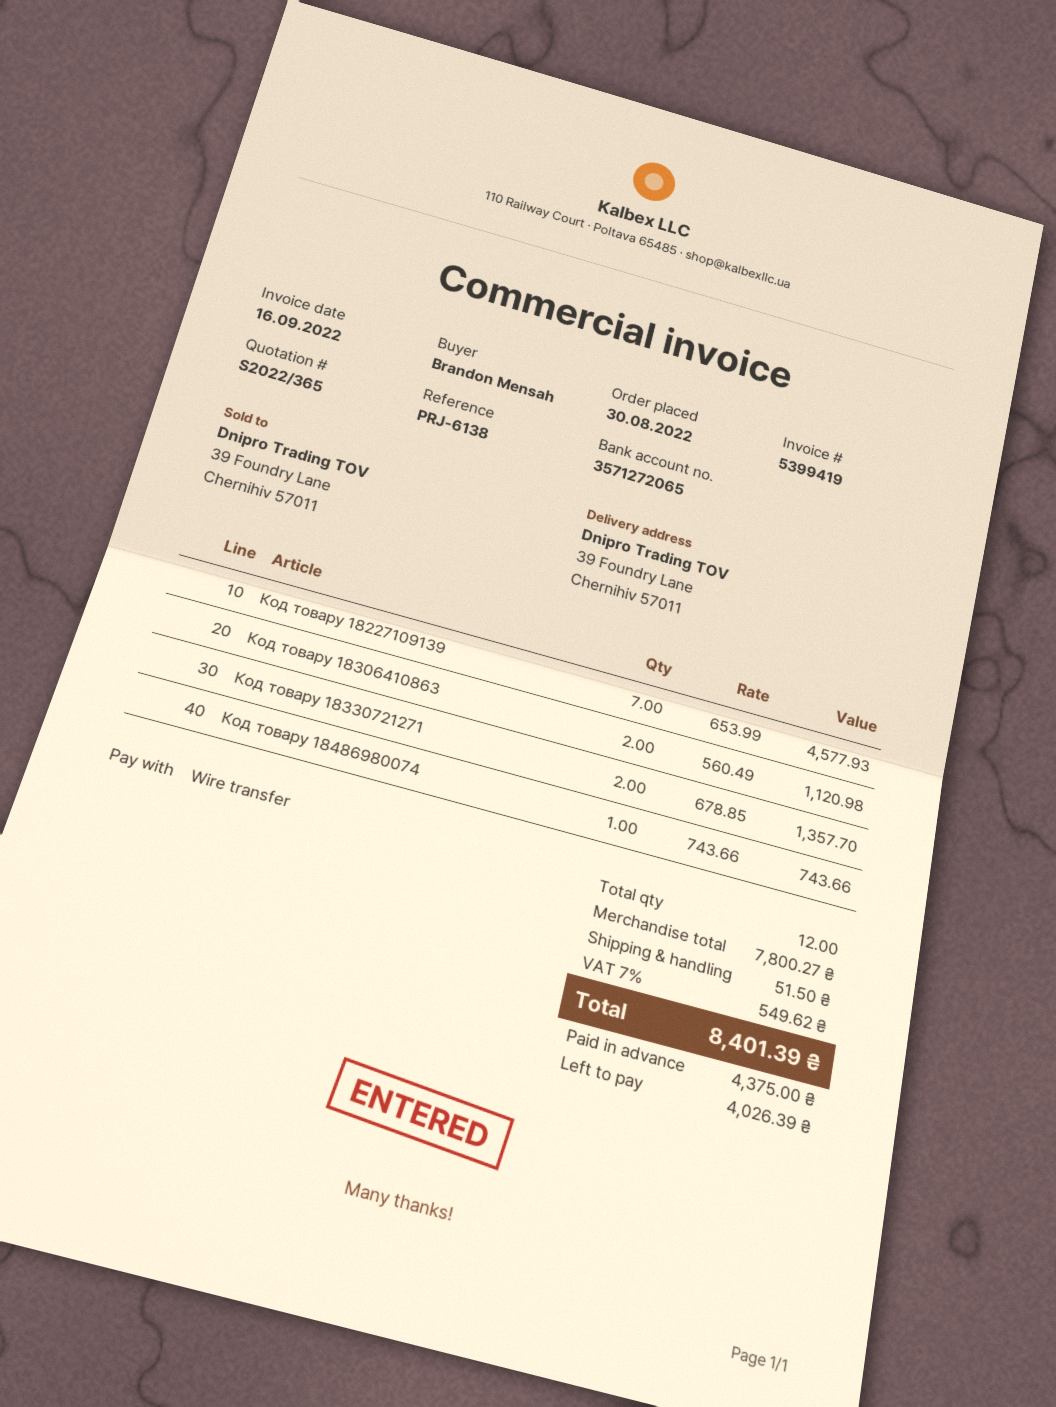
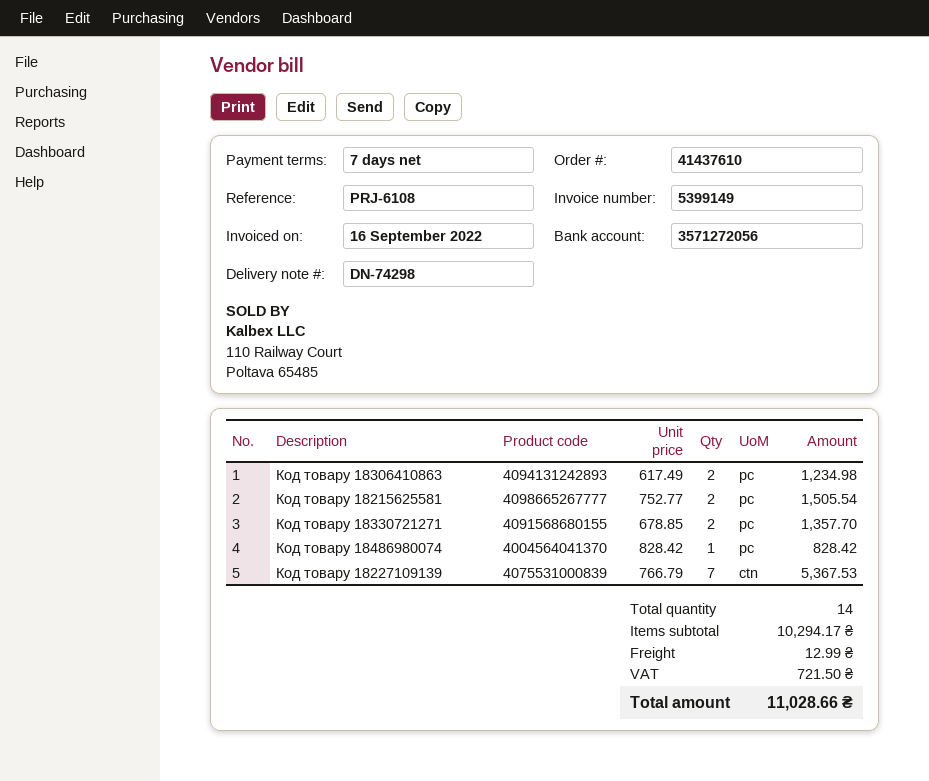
invoice number: 5399419 -> 5399149
reference: PRJ-6138 -> PRJ-6108
bank account: 3571272065 -> 3571272056
Код товару 18227109139: 7 x 653.99 = 4577.93 -> 7 x 766.79 = 5367.53
Код товару 18306410863: 2 x 560.49 = 1120.98 -> 2 x 617.49 = 1234.98
Код товару 18486980074: 1 x 743.66 = 743.66 -> 1 x 828.42 = 828.42
Код товару 18215625581: none -> 2 x 752.77 = 1505.54
total quantity: 12 -> 14
subtotal: 7800.27 -> 10294.17
shipping: 51.50 -> 12.99
tax: 549.62 -> 721.50
total: 8401.39 -> 11028.66

